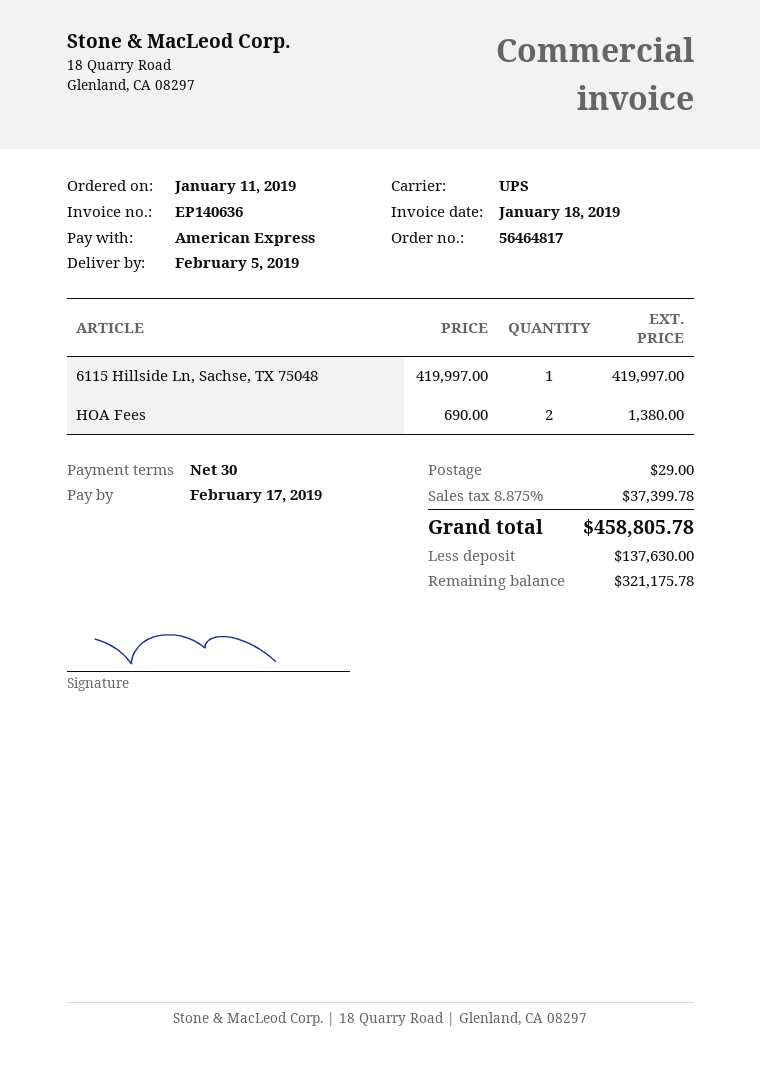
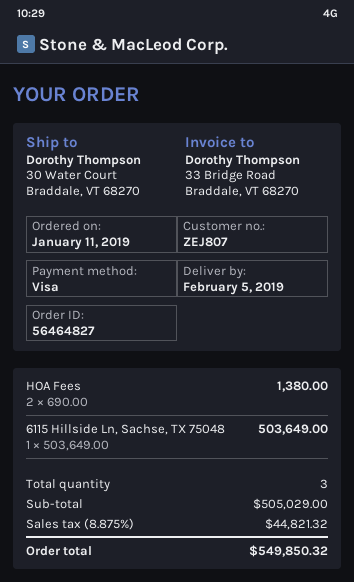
order number: 56464817 -> 56464827
payment method: American Express -> Visa
6115 Hillside Ln, Sachse, TX 75048: 1 x 419997.00 = 419997.00 -> 1 x 503649.00 = 503649.00
shipping: 29.00 -> none
tax: 8.875% = 37399.78 -> 8.875% = 44821.32
total: 458805.78 -> 549850.32

